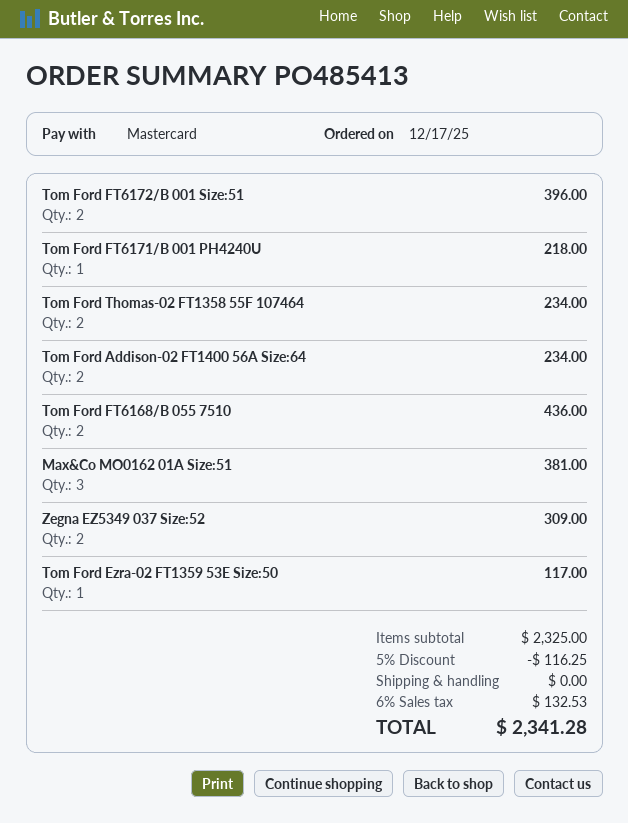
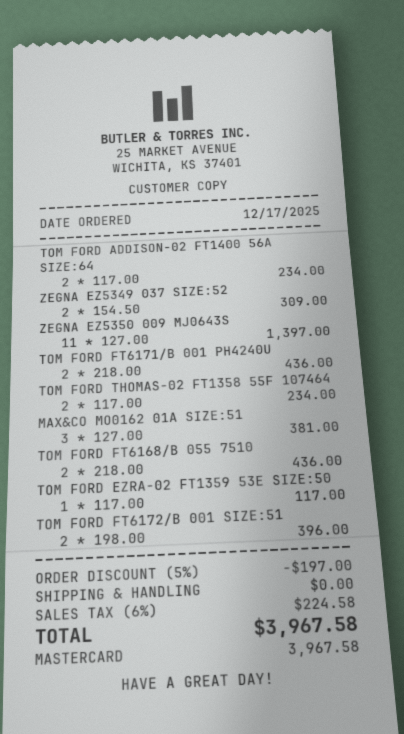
Tom Ford FT6171/B 001 PH4240U: 1 for 218.00 -> 2 for 436.00
ZEGNA EZ5350 009 MJ0643S: none -> 11 for 1397.00
discount: 5% = 116.25 -> 5% = 197.00
tax: 6% = 132.53 -> 6% = 224.58
total: 2341.28 -> 3967.58

